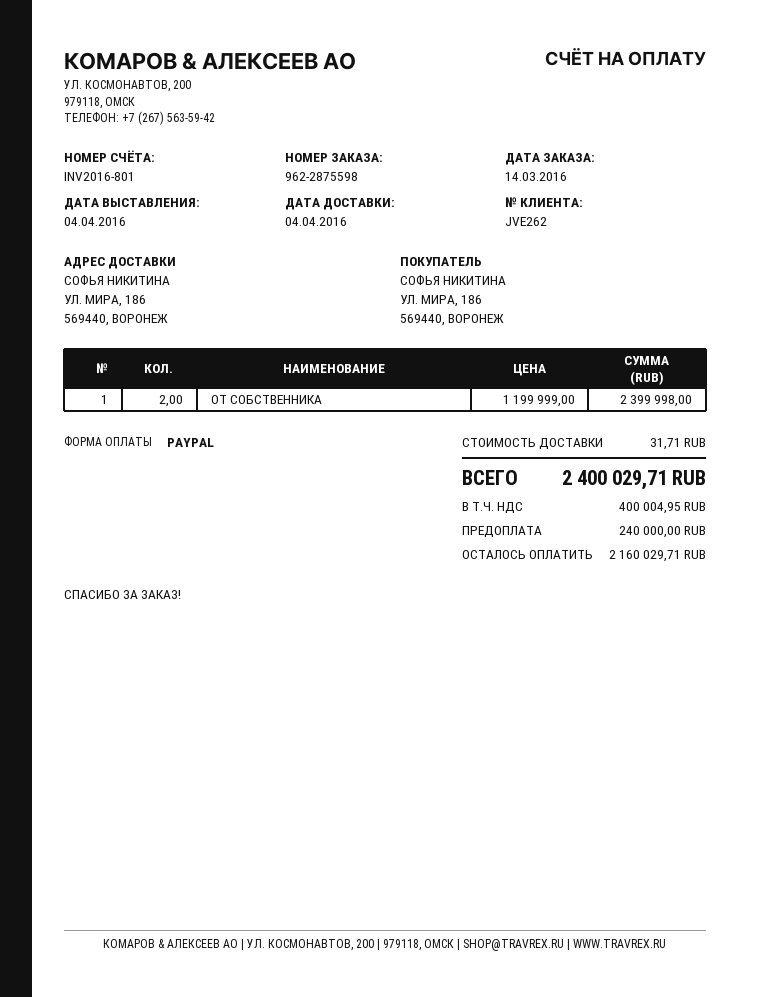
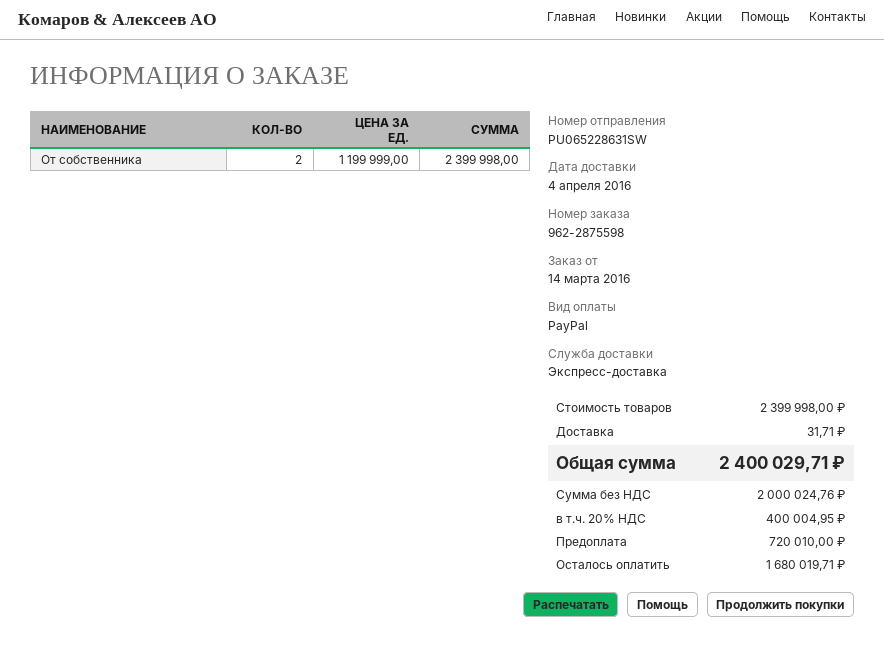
deposit: 240000.00 -> 720010.00
balance: 2160029.71 -> 1680019.71

